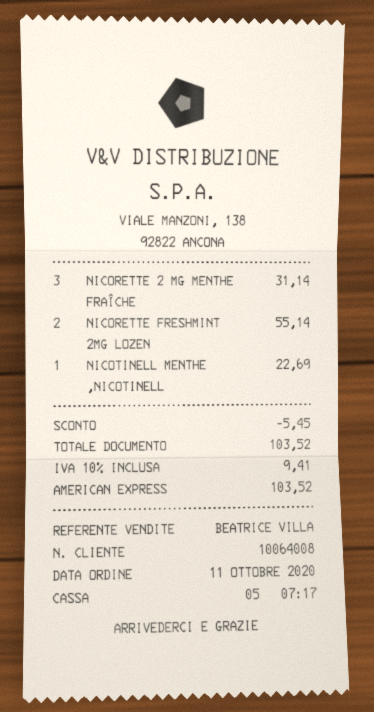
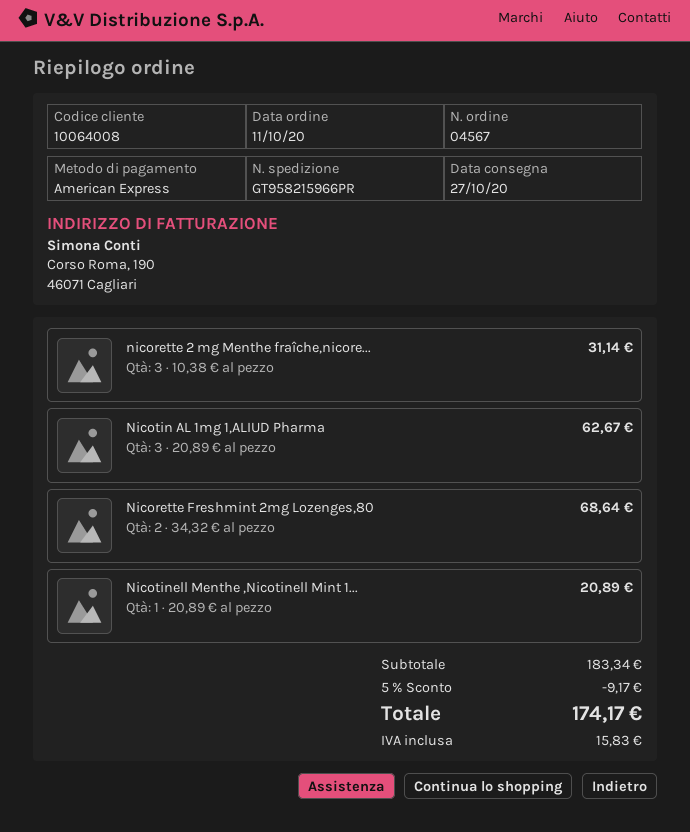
NICORETTE FRESHMINT 2MG LOZEN: 2 for 55.14 -> 2 for 68.64
NICOTINELL MENTHE ,NICOTINELL: 1 for 22.69 -> 1 for 20.89
Nicotin AL 1mg 1,ALIUD Pharma: none -> 3 for 62.67
discount: 5.45 -> 9.17
tax: 9.41 -> 15.83
total: 103.52 -> 174.17

